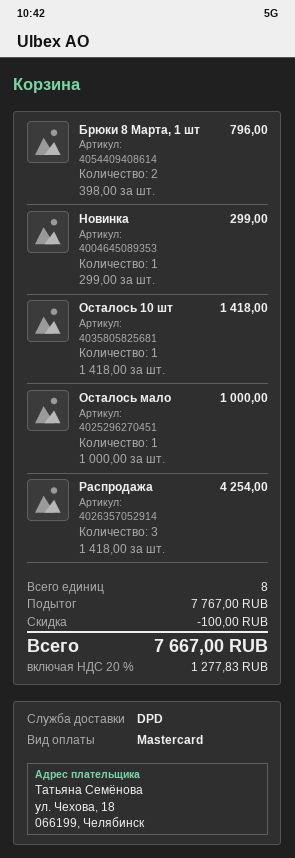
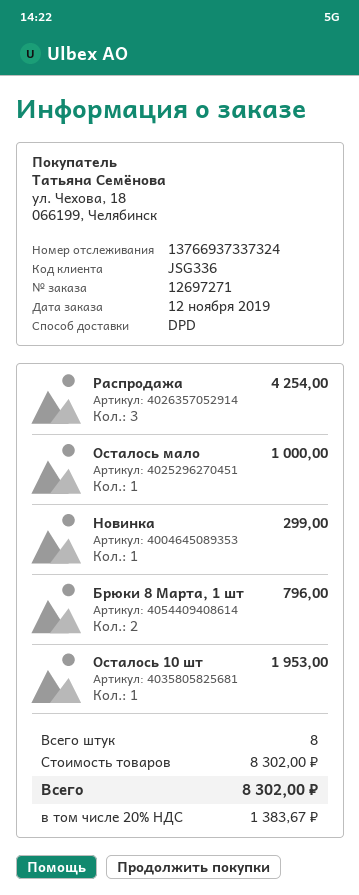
Осталось 10 шт: 1 for 1418.00 -> 1 for 1953.00
subtotal: 7767.00 -> 8302.00
discount: 100.00 -> none
tax: 20% = 1277.83 -> 20% = 1383.67
total: 7667.00 -> 8302.00

